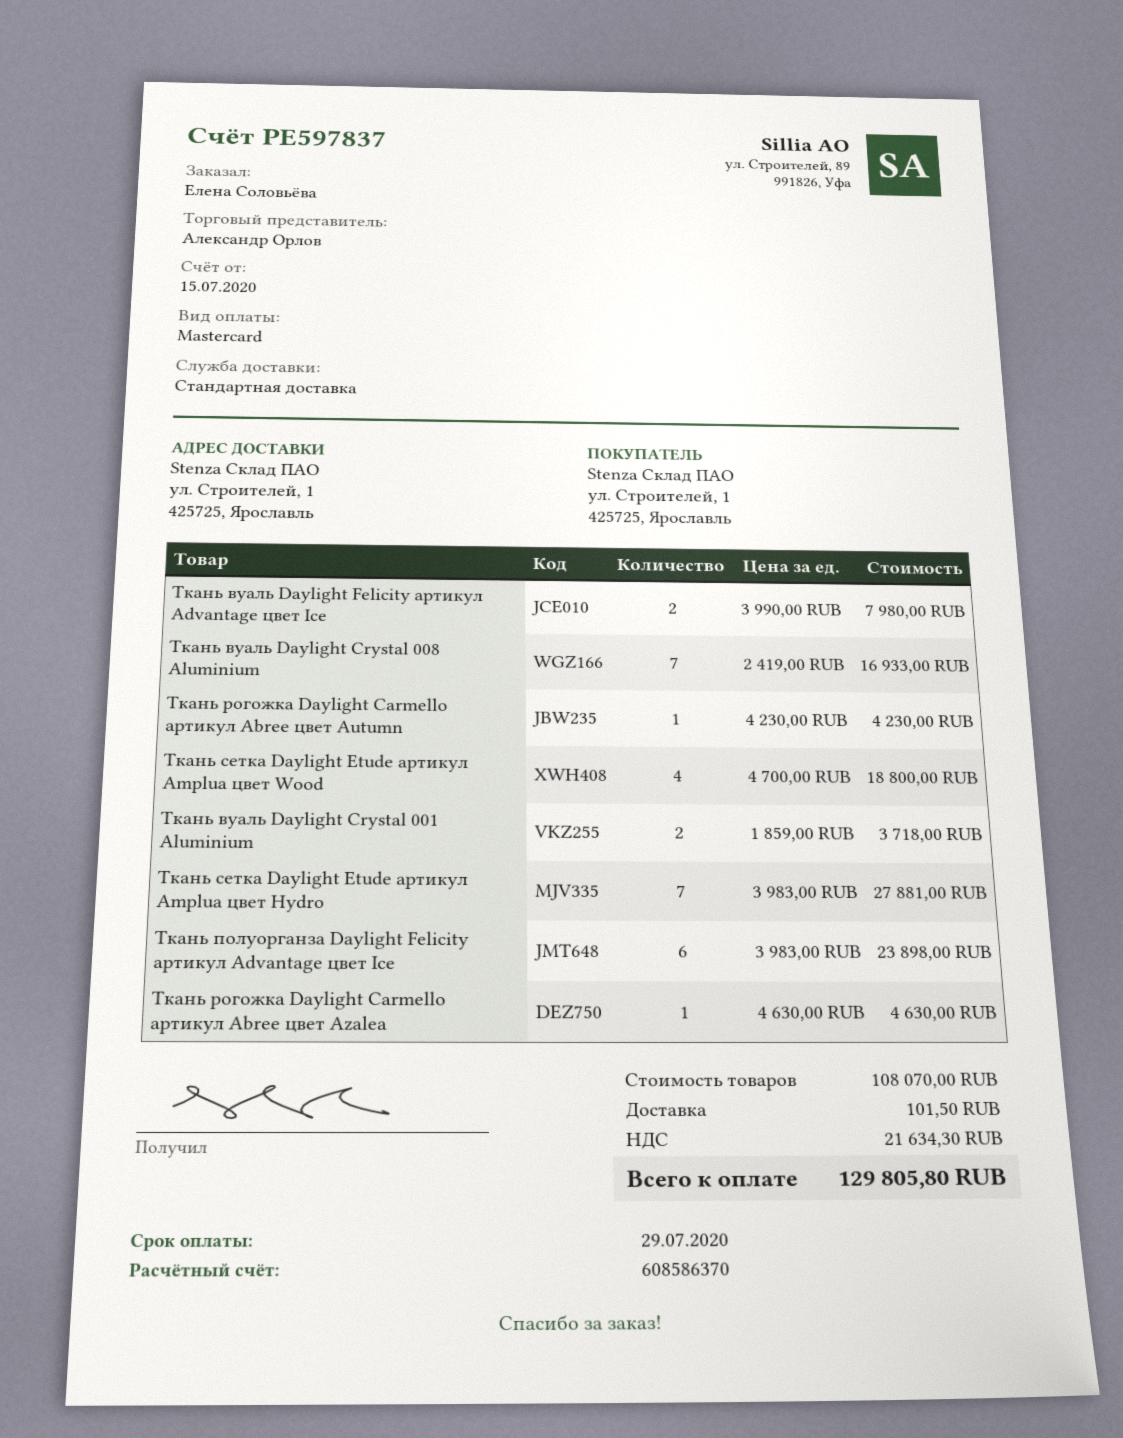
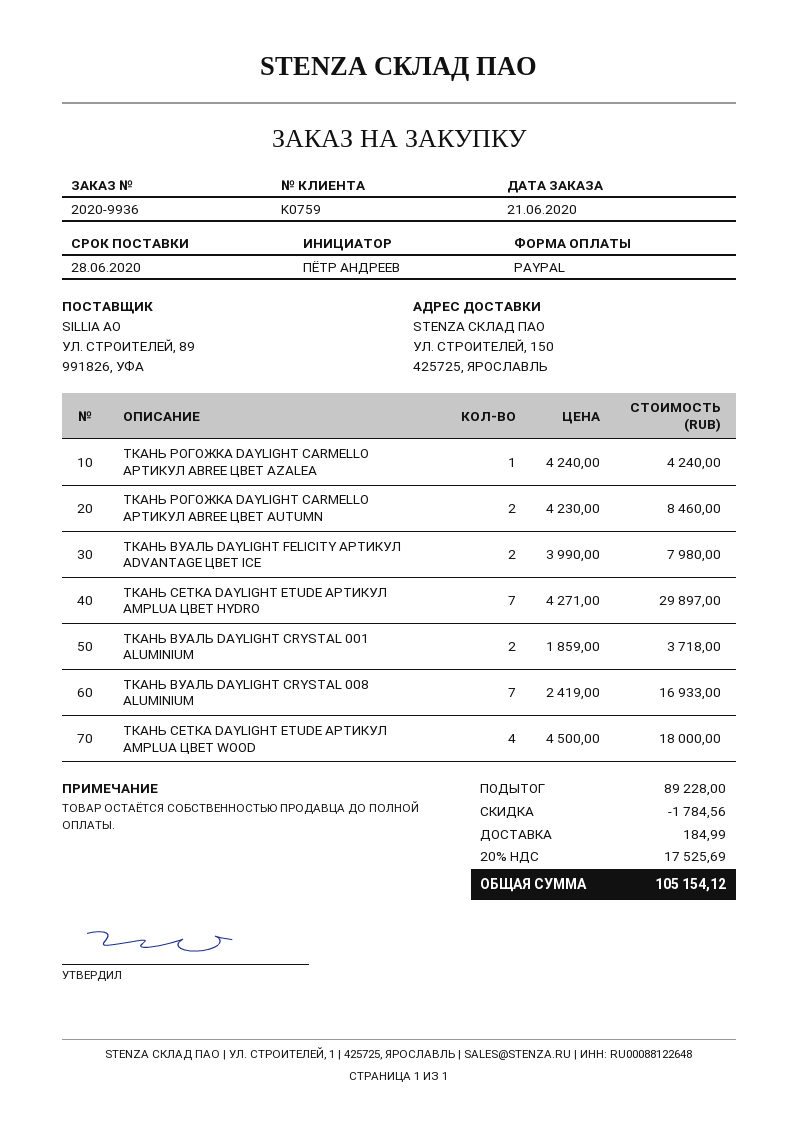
ordered by: Елена Соловьёва -> ПЁТР АНДРЕЕВ
payment method: Mastercard -> PayPal
ship to: ул. Строителей, 1, 425725, Ярославль -> УЛ. СТРОИТЕЛЕЙ, 150, 425725, ЯРОСЛАВЛЬ
Ткань рогожка Daylight Carmello артикул Abree цвет Autumn: 1 x 4230.00 = 4230.00 -> 2 x 4230.00 = 8460.00
Ткань сетка Daylight Etude артикул Amplua цвет Wood: 4 x 4700.00 = 18800.00 -> 4 x 4500.00 = 18000.00
Ткань сетка Daylight Etude артикул Amplua цвет Hydro: 7 x 3983.00 = 27881.00 -> 7 x 4271.00 = 29897.00
Ткань полуорганза Daylight Felicity артикул Advantage цвет Ice: 6 x 3983.00 = 23898.00 -> none
Ткань рогожка Daylight Carmello артикул Abree цвет Azalea: 1 x 4630.00 = 4630.00 -> 1 x 4240.00 = 4240.00
subtotal: 108070.00 -> 89228.00
discount: none -> 1784.56
shipping: 101.50 -> 184.99
tax: 21634.30 -> 17525.69
total: 129805.80 -> 105154.12

